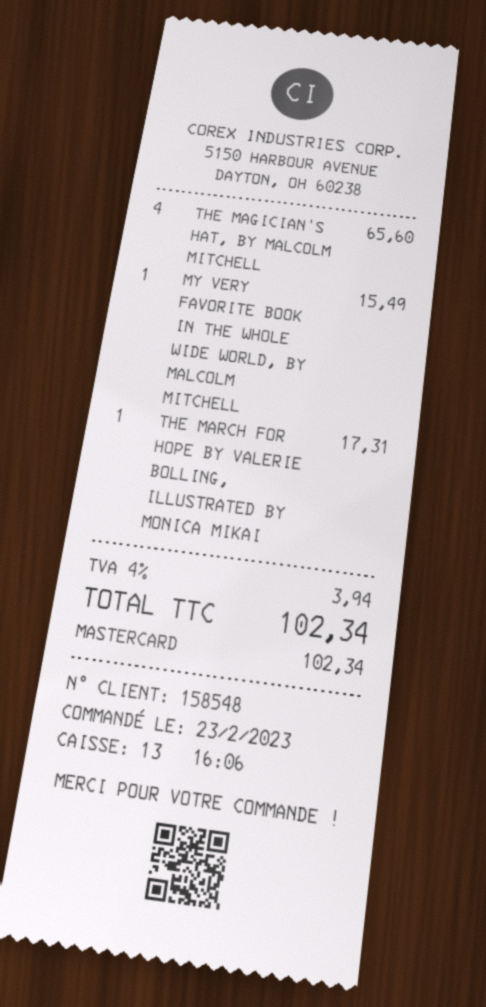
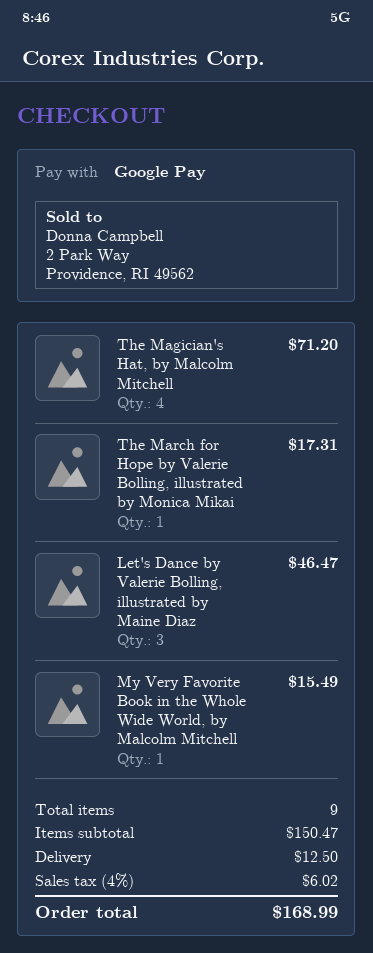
payment method: Mastercard -> Google Pay
THE MAGICIAN'S HAT, BY MALCOLM MITCHELL: 4 for 65.60 -> 4 for 71.20
Let's Dance by Valerie Bolling, illustrated by Maine Diaz: none -> 3 for 46.47
shipping: none -> 12.50
tax: 4% = 3.94 -> 4% = 6.02
total: 102.34 -> 168.99

